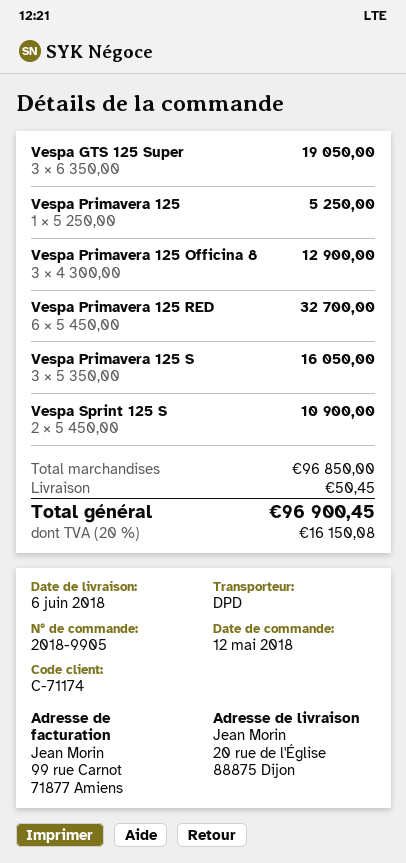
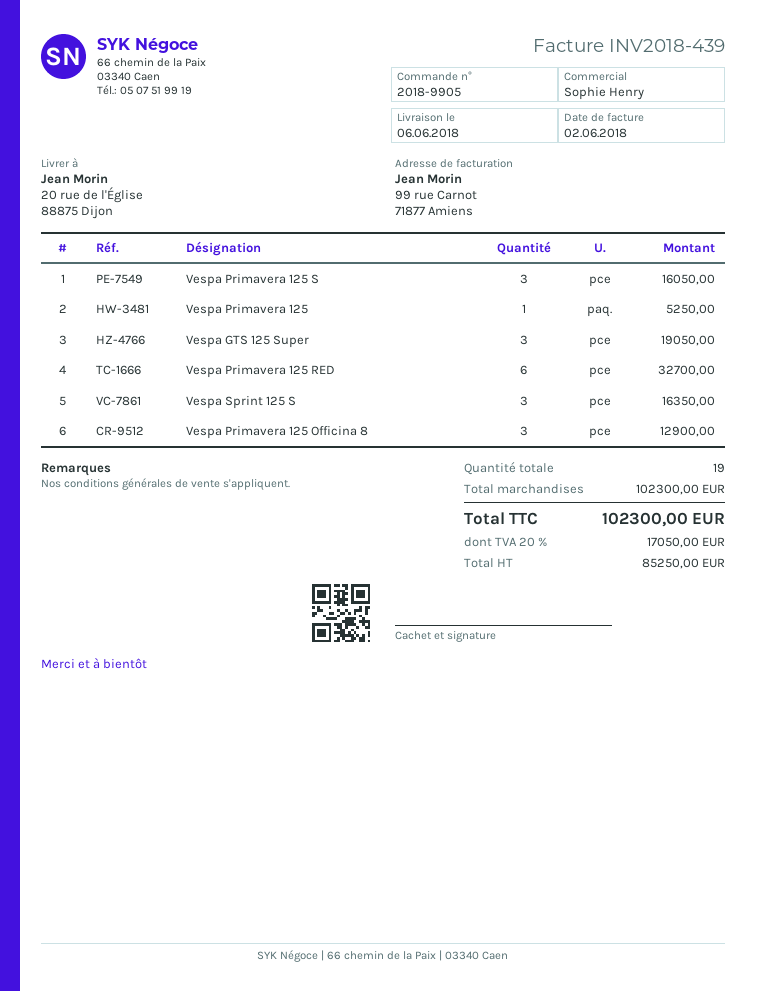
Vespa Sprint 125 S: 2 for 10900.00 -> 3 for 16350.00
subtotal: 96850.00 -> 102300.00
shipping: 50.45 -> none
tax: 20% = 16150.08 -> 20% = 17050.00
total: 96900.45 -> 102300.00

